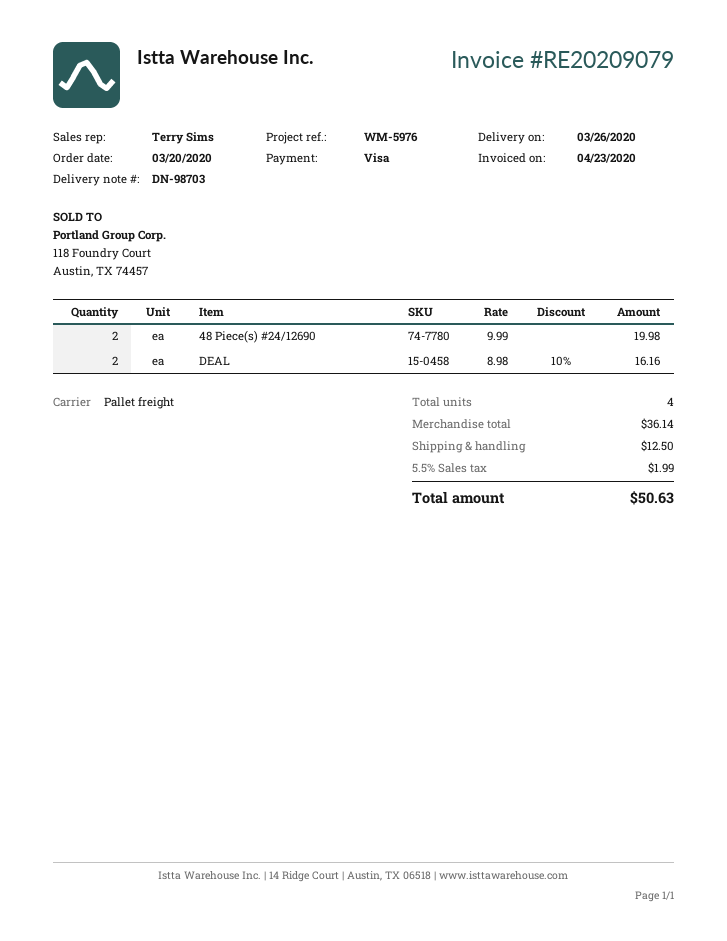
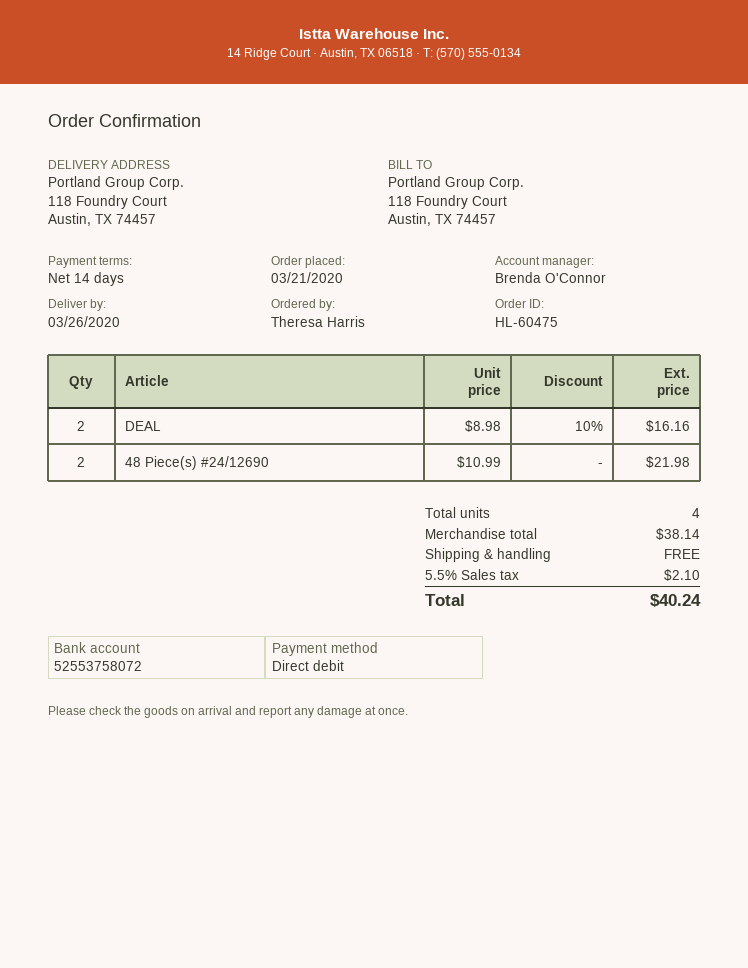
order date: 2020-03-20 -> 2020-03-21
sales rep: Terry Sims -> Brenda O'Connor
payment method: Visa -> direct debit
48 Piece(s) #24/12690: 2 x 9.99 = 19.98 -> 2 x 10.99 = 21.98
subtotal: 36.14 -> 38.14
shipping: 12.50 -> 0.00
tax: 5.5% = 1.99 -> 5.5% = 2.10
total: 50.63 -> 40.24

